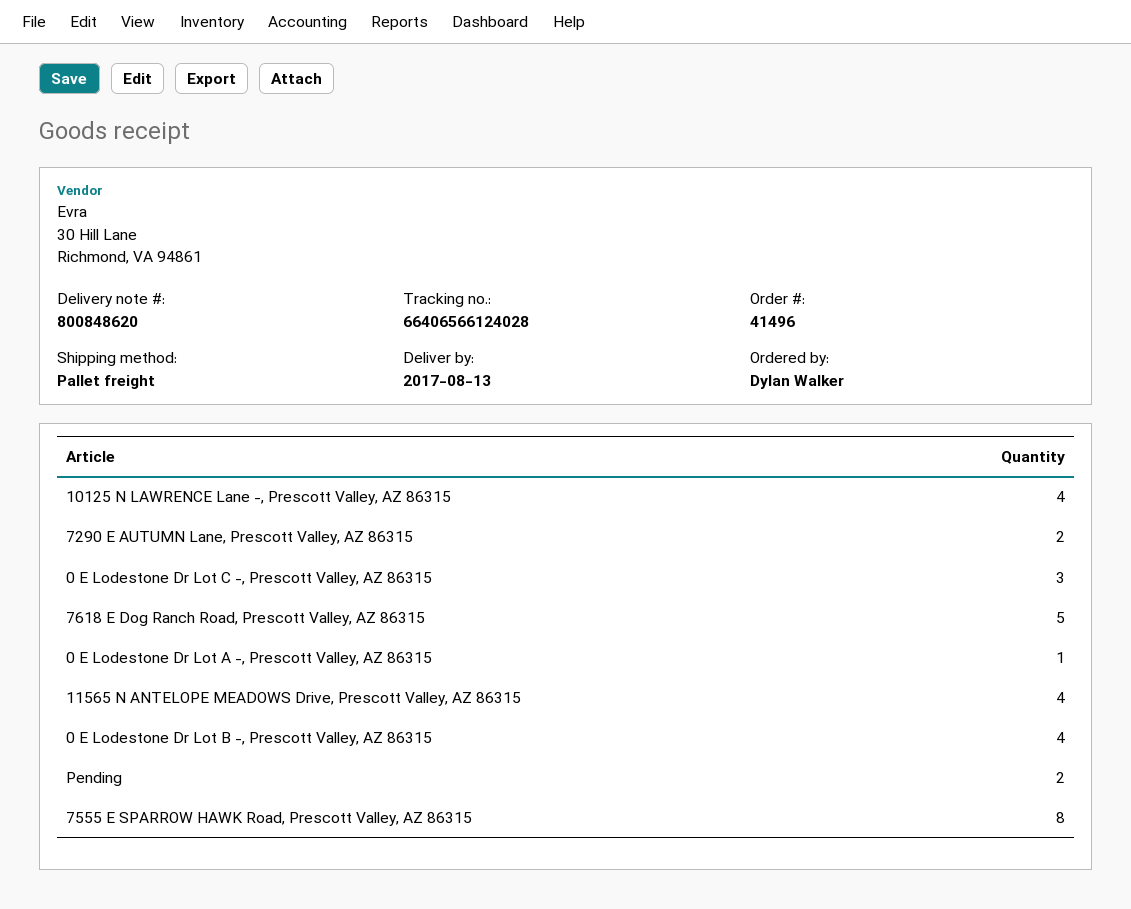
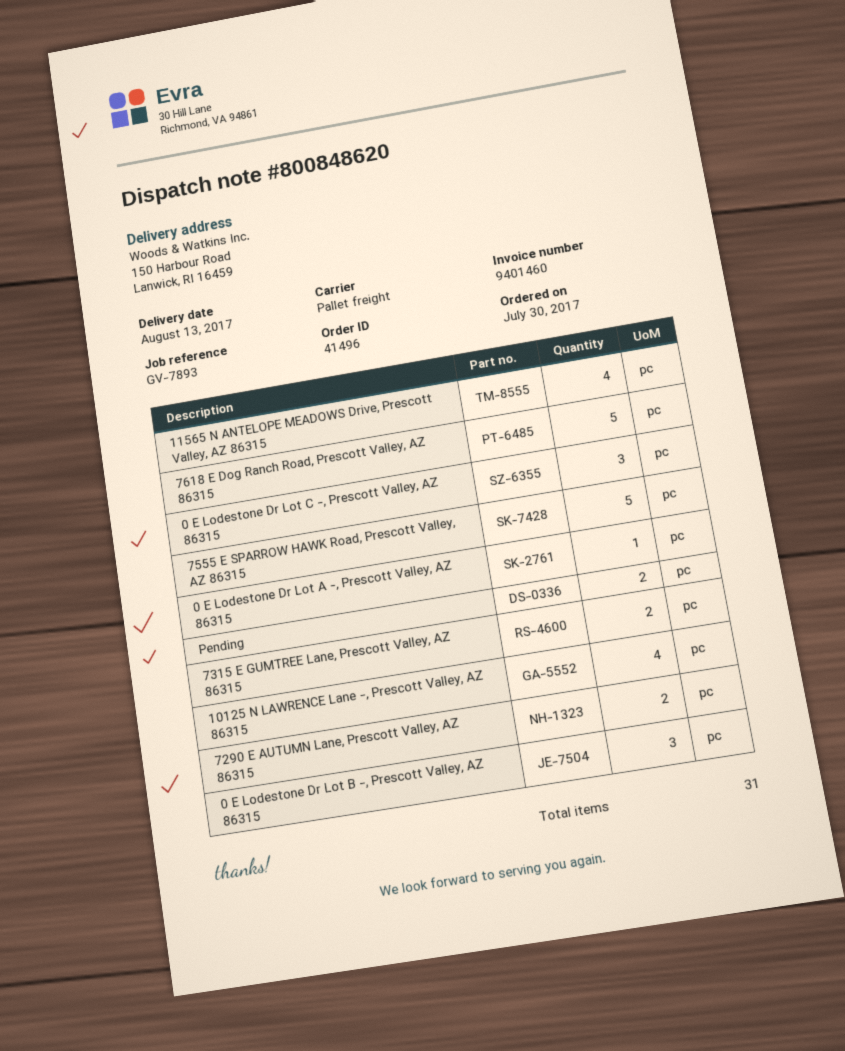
0 E Lodestone Dr Lot B -, Prescott Valley, AZ 86315: 4 -> 3
7555 E SPARROW HAWK Road, Prescott Valley, AZ 86315: 8 -> 5
7315 E GUMTREE Lane, Prescott Valley, AZ 86315: none -> 2

